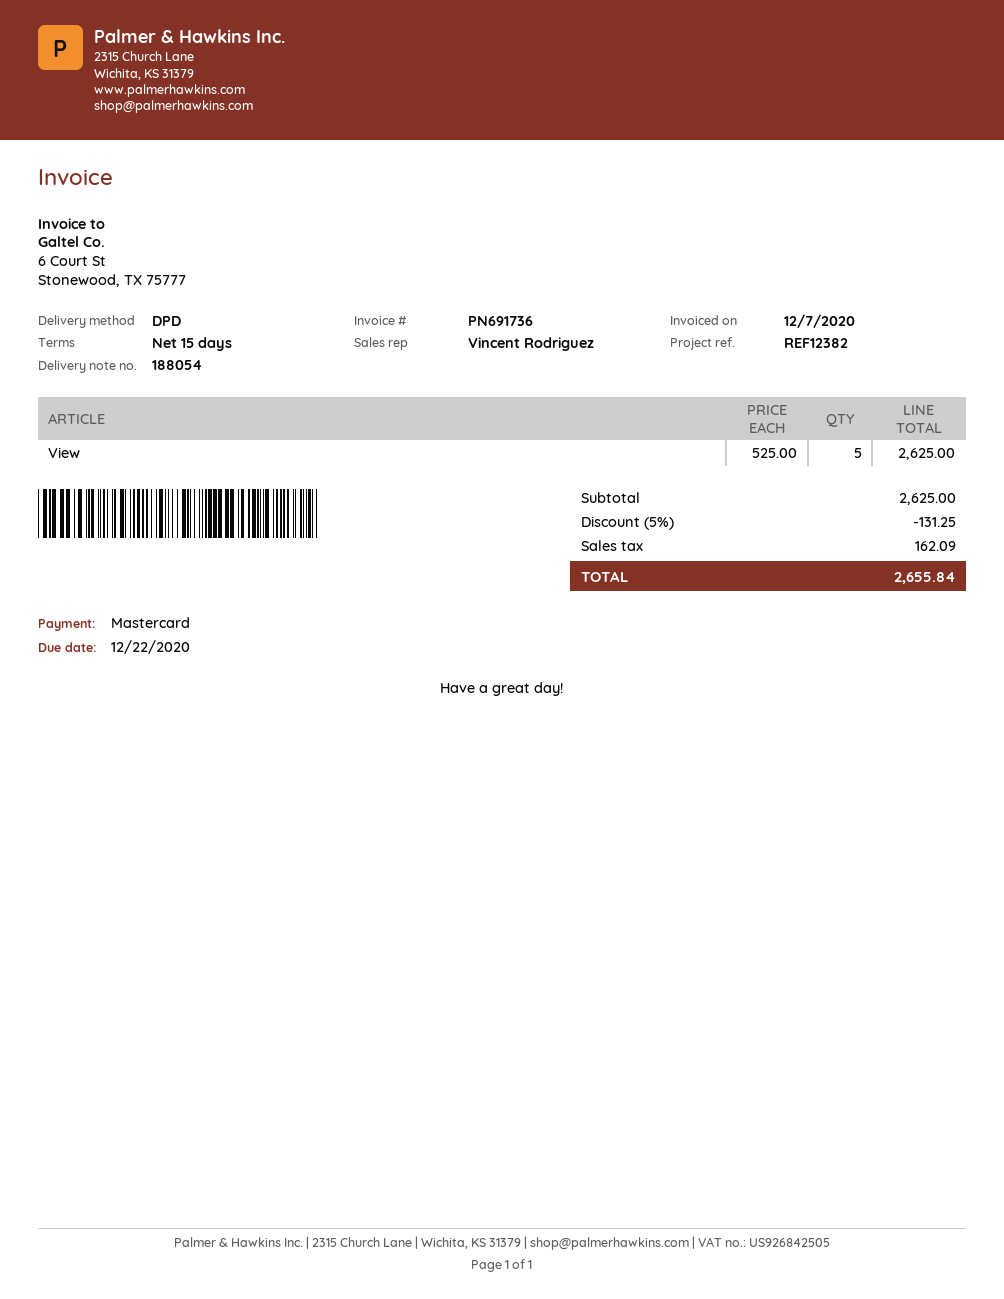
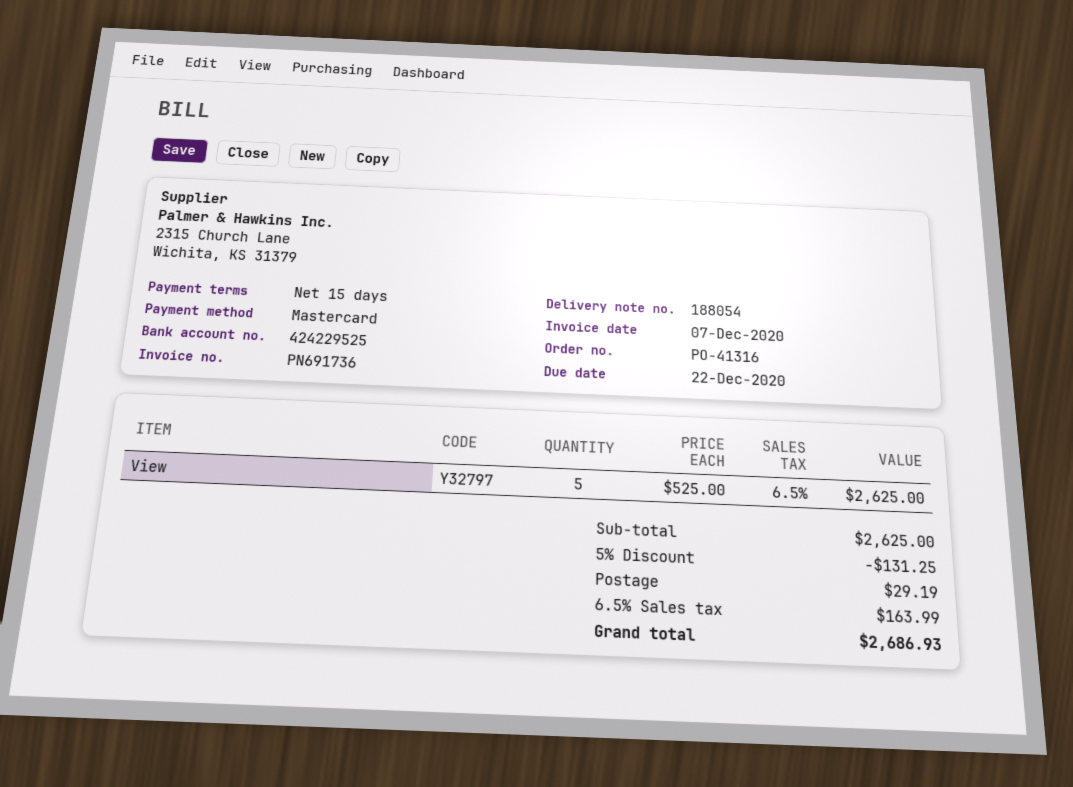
shipping: none -> 29.19
tax: 162.09 -> 163.99
total: 2655.84 -> 2686.93

